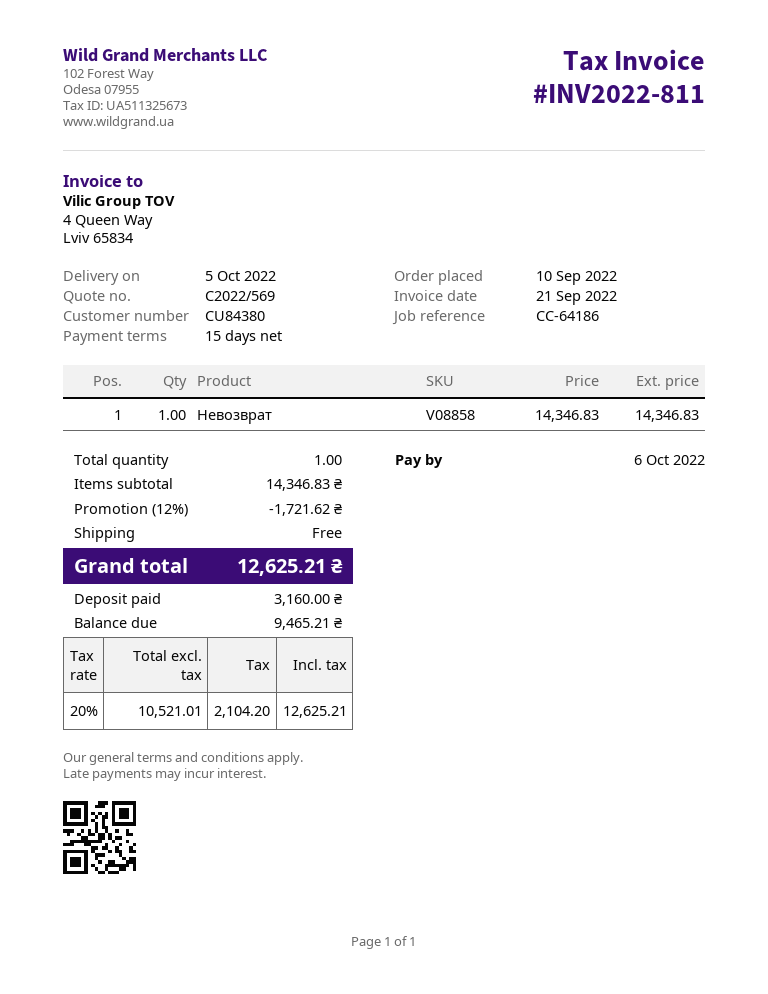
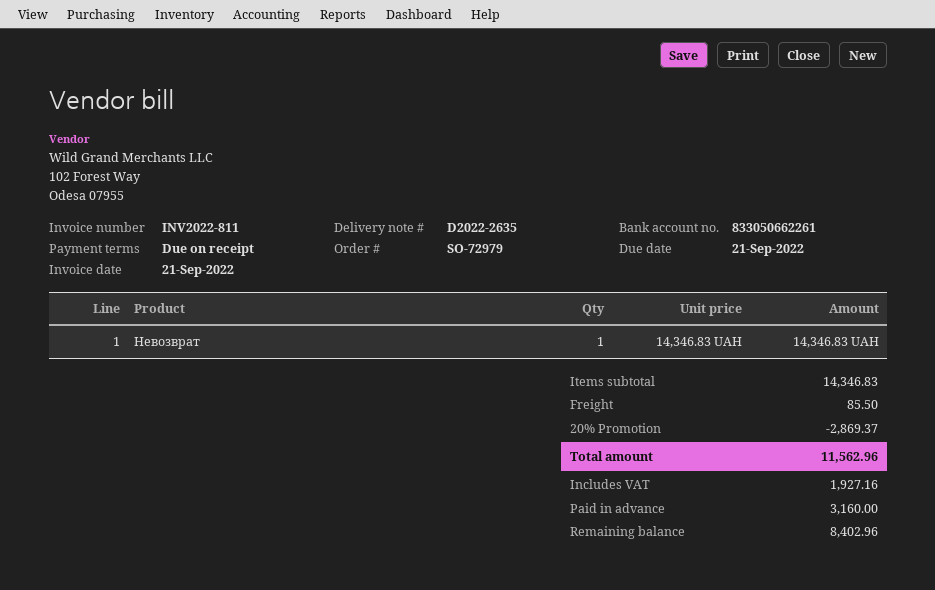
payment terms: 15 days -> on receipt
due date: 2022-10-06 -> 2022-09-21
discount: 12% = 1721.62 -> 20% = 2869.37
shipping: 0.00 -> 85.50
tax: 2104.20 -> 1927.16
total: 12625.21 -> 11562.96
balance: 9465.21 -> 8402.96

